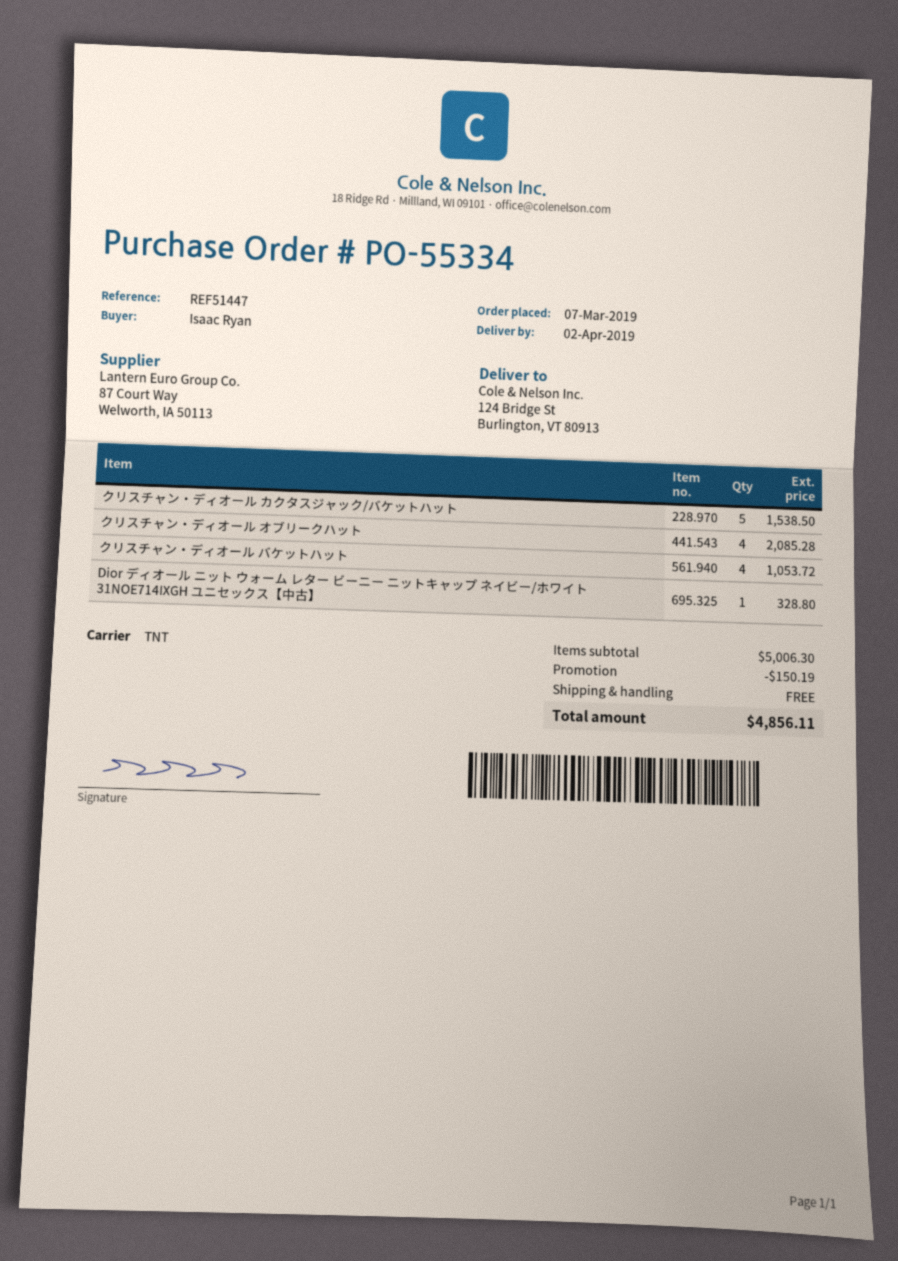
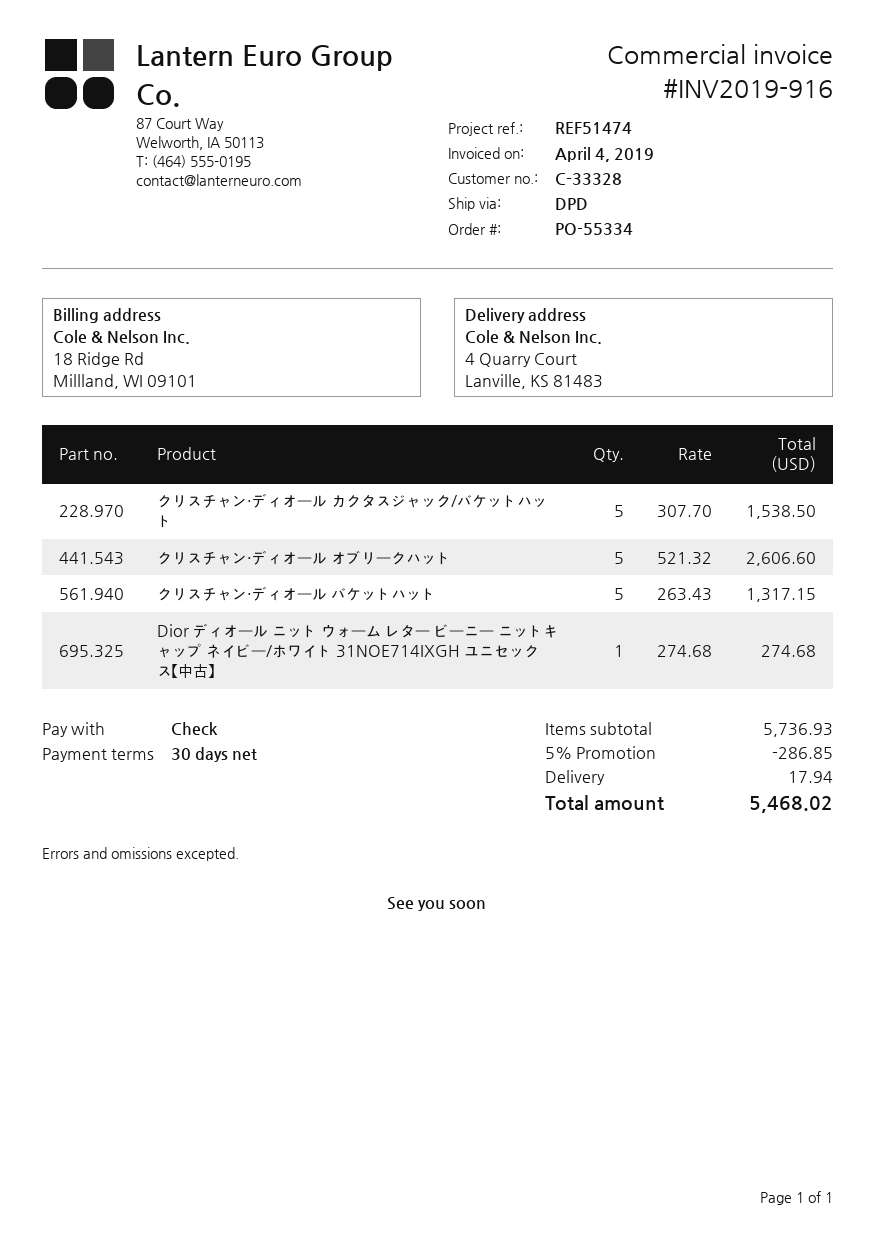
reference: REF51447 -> REF51474
shipping method: TNT -> DPD
ship to: 124 Bridge St, Burlington, VT 80913 -> 4 Quarry Court, Lanville, KS 81483
クリスチャン・ディオール オブリークハット: 4 for 2085.28 -> 5 for 2606.60
クリスチャン・ディオール バケットハット: 4 for 1053.72 -> 5 for 1317.15
Dior ディオール ニット ウォーム レター ビーニー ニットキャップ ネイビー/ホワイト 31NOE714IXGH ユニセックス【中古】: 1 for 328.80 -> 1 for 274.68
subtotal: 5006.30 -> 5736.93
discount: 150.19 -> 286.85
shipping: 0.00 -> 17.94
total: 4856.11 -> 5468.02

